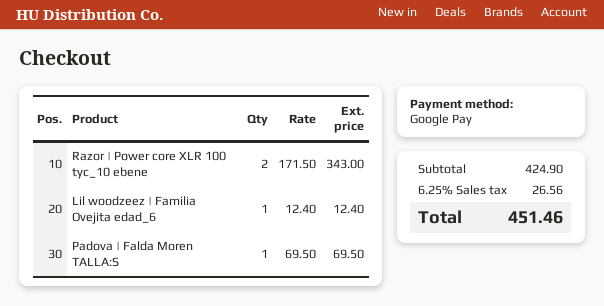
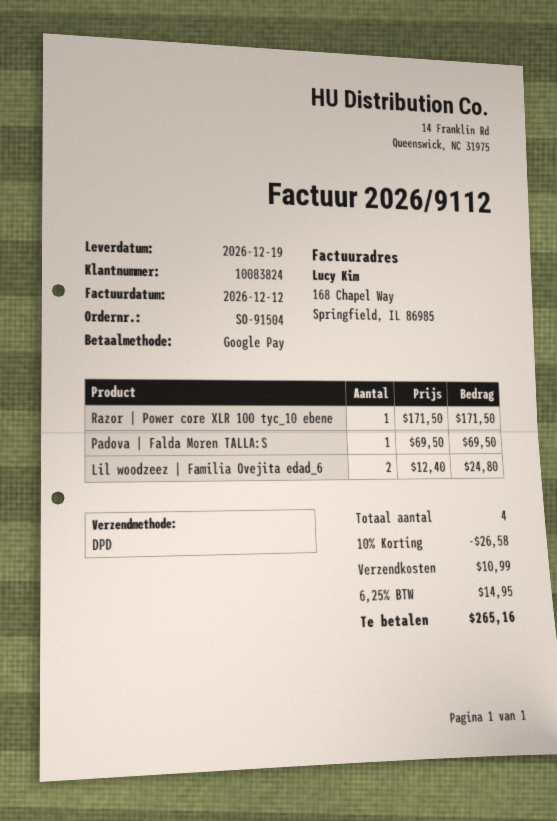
Razor | Power core XLR 100 tyc_10 ebene: 2 x 171.50 = 343.00 -> 1 x 171.50 = 171.50
Lil woodzeez | Familia Ovejita edad_6: 1 x 12.40 = 12.40 -> 2 x 12.40 = 24.80
discount: none -> 10% = 26.58
shipping: none -> 10.99
tax: 6.25% = 26.56 -> 6.25% = 14.95
total: 451.46 -> 265.16

